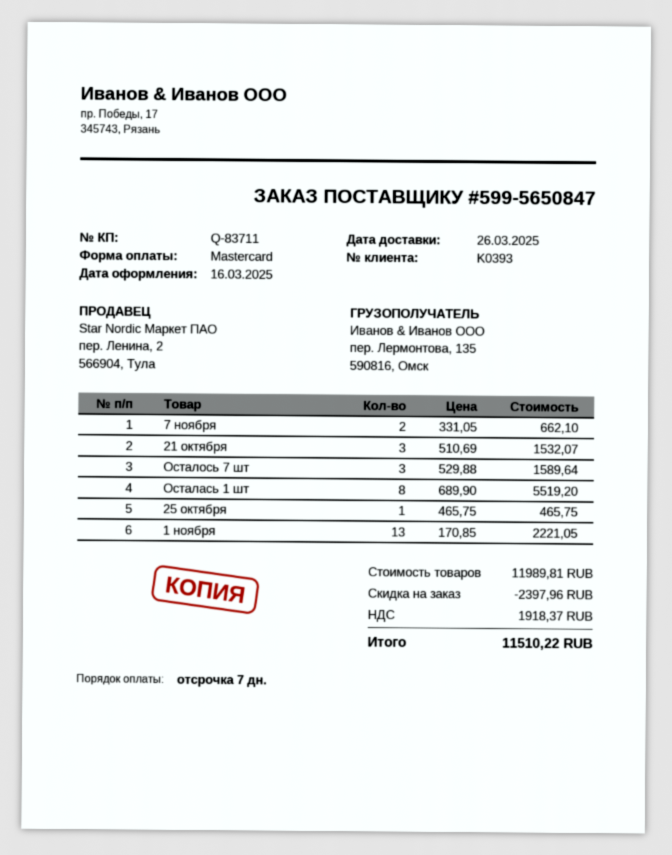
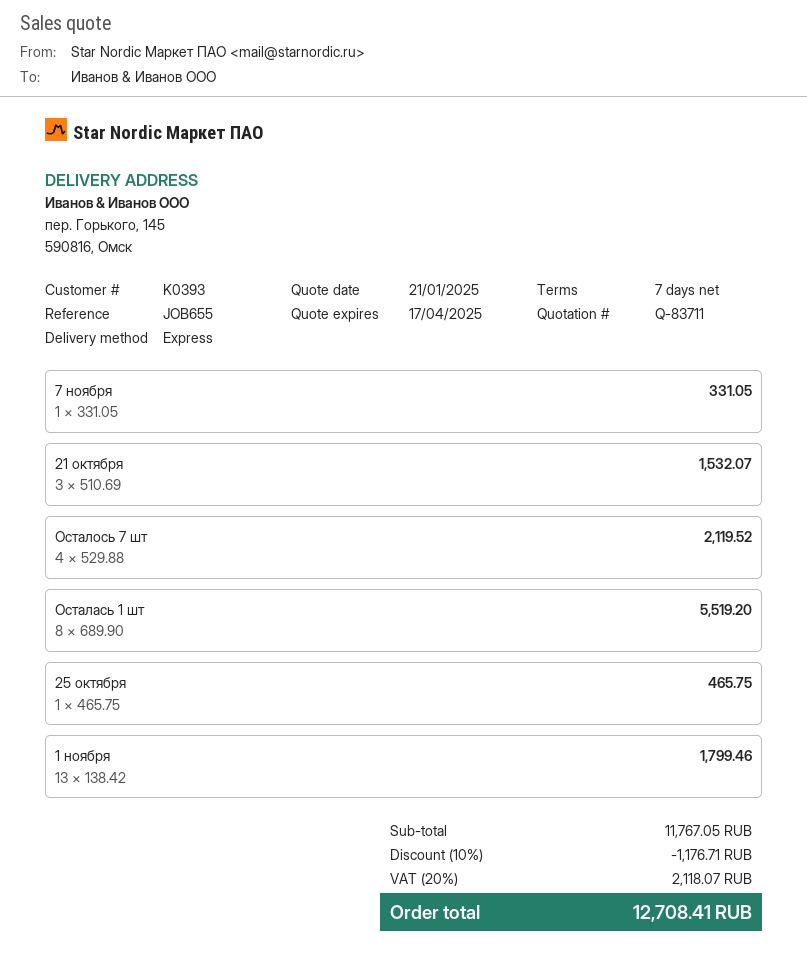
ship to: пер. Лермонтова, 135, 590816, Омск -> пер. Горького, 145, 590816, Омск
7 ноября: 2 x 331.05 = 662.10 -> 1 x 331.05 = 331.05
Осталось 7 шт: 3 x 529.88 = 1589.64 -> 4 x 529.88 = 2119.52
1 ноября: 13 x 170.85 = 2221.05 -> 13 x 138.42 = 1799.46
subtotal: 11989.81 -> 11767.05
discount: 2397.96 -> 1176.71
tax: 1918.37 -> 2118.07
total: 11510.22 -> 12708.41

